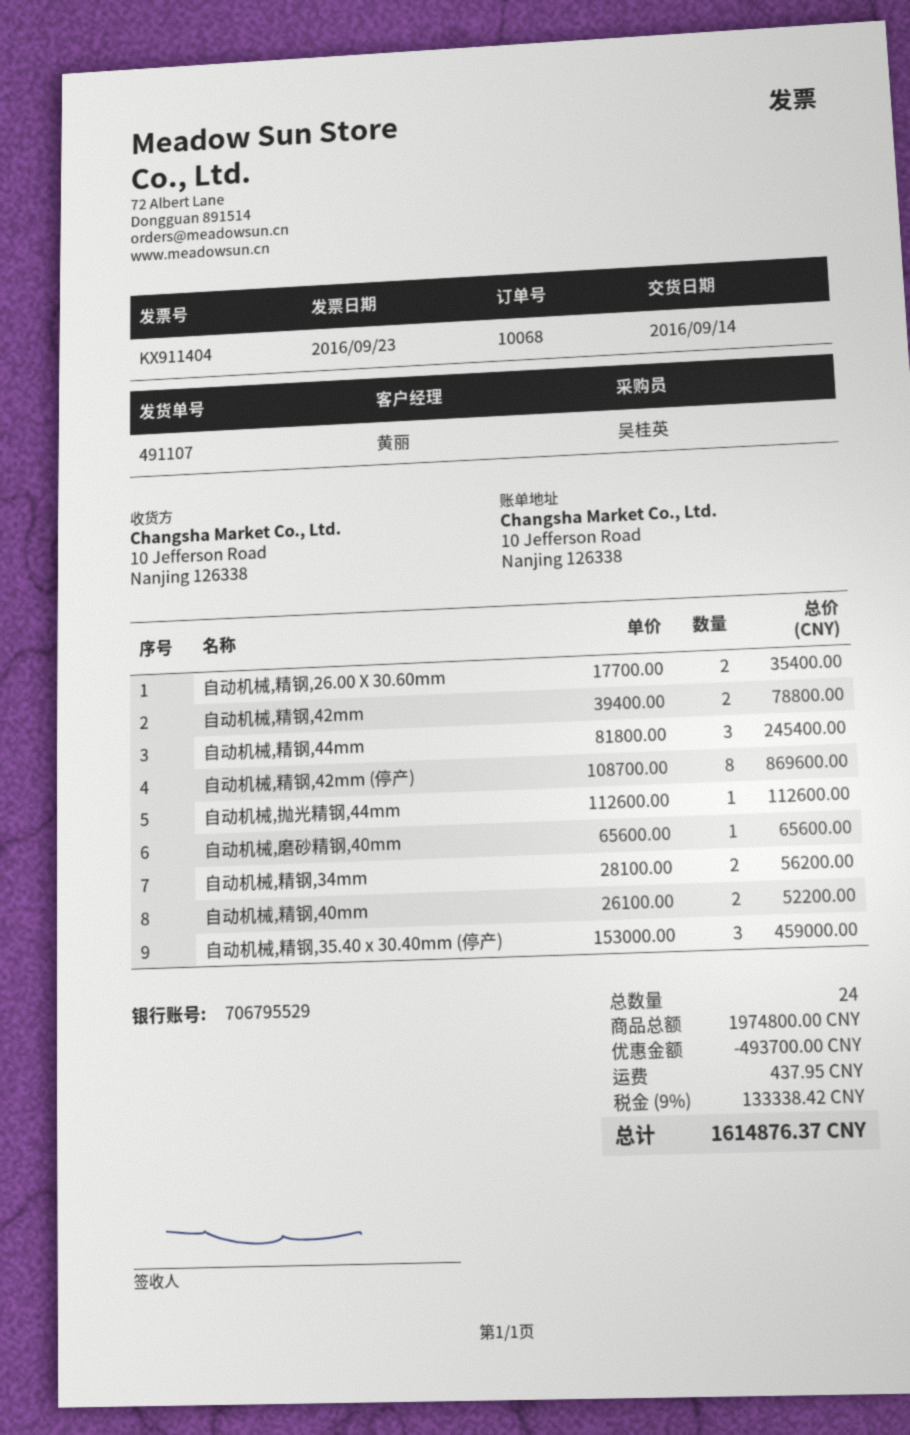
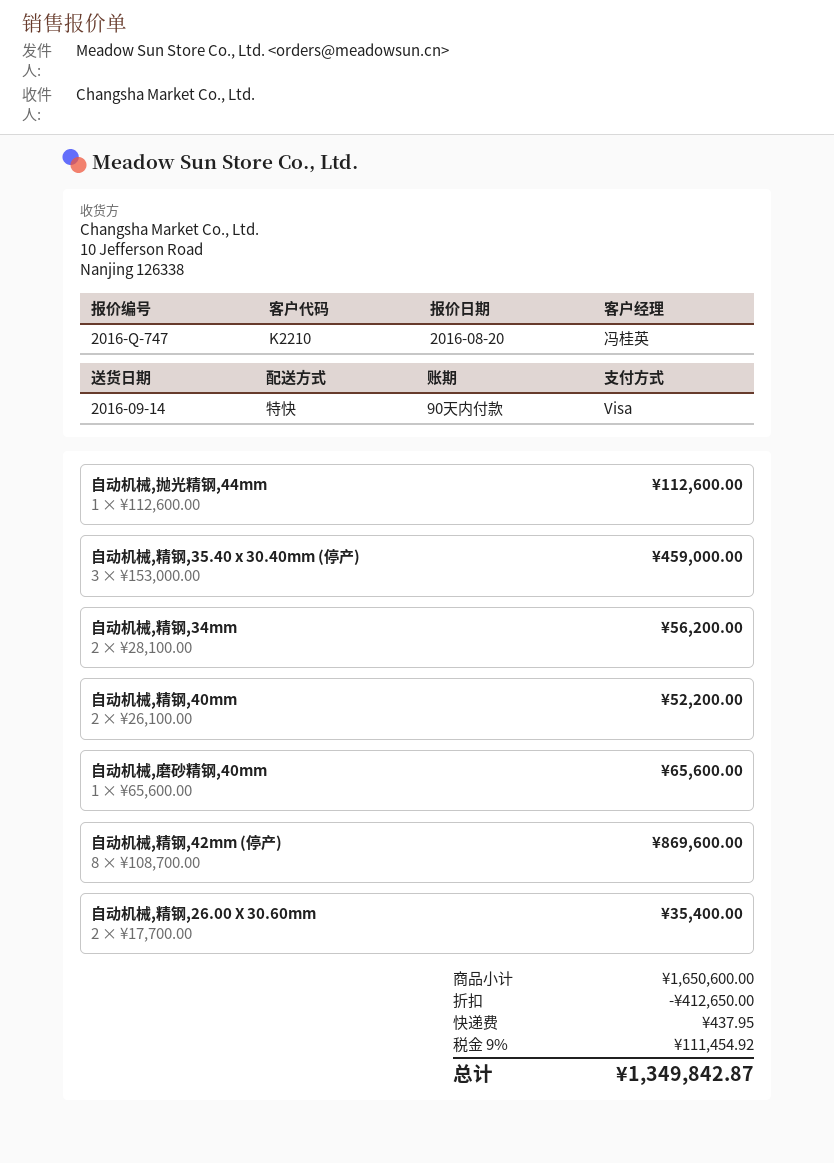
sales rep: 黄丽 -> 冯桂英
自动机械,精钢,42mm: 2 x 39400.00 = 78800.00 -> none
自动机械,精钢,44mm: 3 x 81800.00 = 245400.00 -> none
subtotal: 1974800.00 -> 1650600.00
discount: 493700.00 -> 412650.00
tax: 9% = 133338.42 -> 9% = 111454.92
total: 1614876.37 -> 1349842.87

